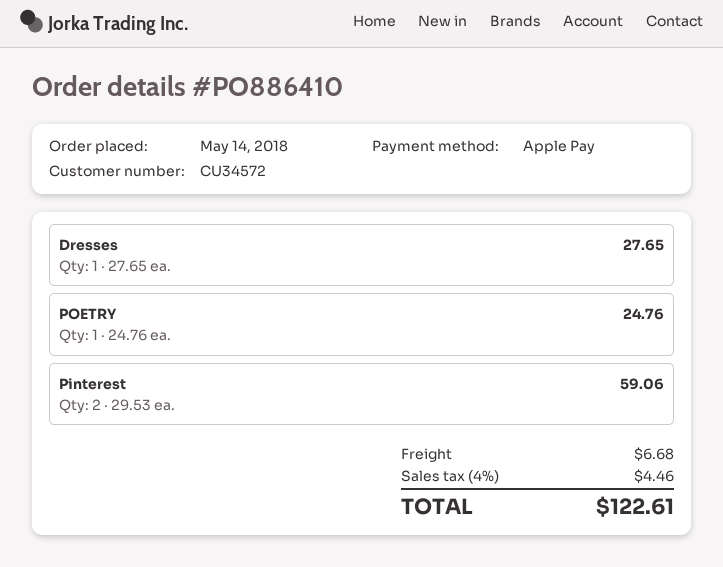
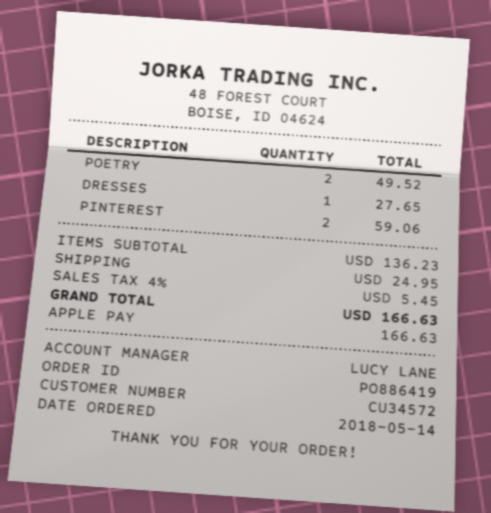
order number: PO886410 -> PO886419
POETRY: 1 for 24.76 -> 2 for 49.52
shipping: 6.68 -> 24.95
tax: 4% = 4.46 -> 4% = 5.45
total: 122.61 -> 166.63

